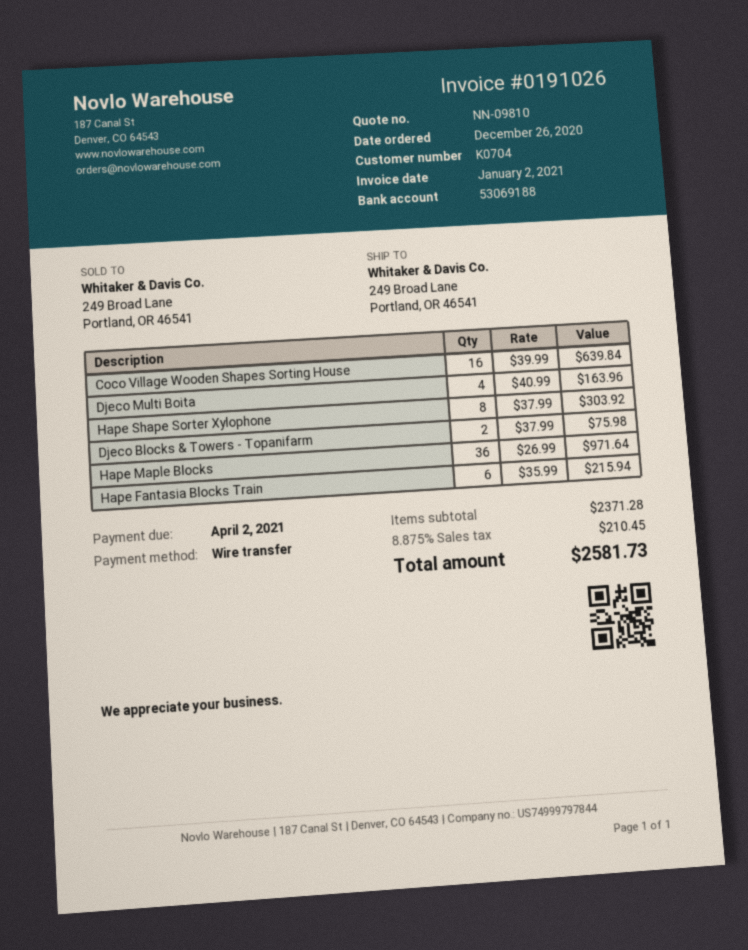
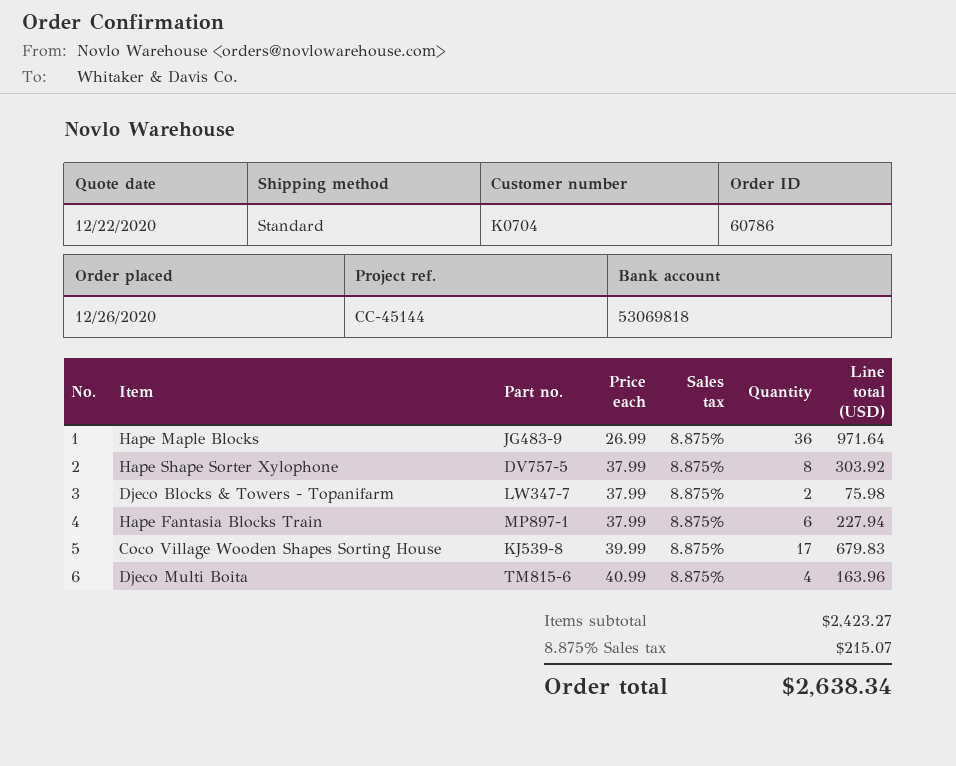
bank account: 53069188 -> 53069818
Coco Village Wooden Shapes Sorting House: 16 x 39.99 = 639.84 -> 17 x 39.99 = 679.83
Hape Fantasia Blocks Train: 6 x 35.99 = 215.94 -> 6 x 37.99 = 227.94
subtotal: 2371.28 -> 2423.27
tax: 8.875% = 210.45 -> 8.875% = 215.07
total: 2581.73 -> 2638.34

